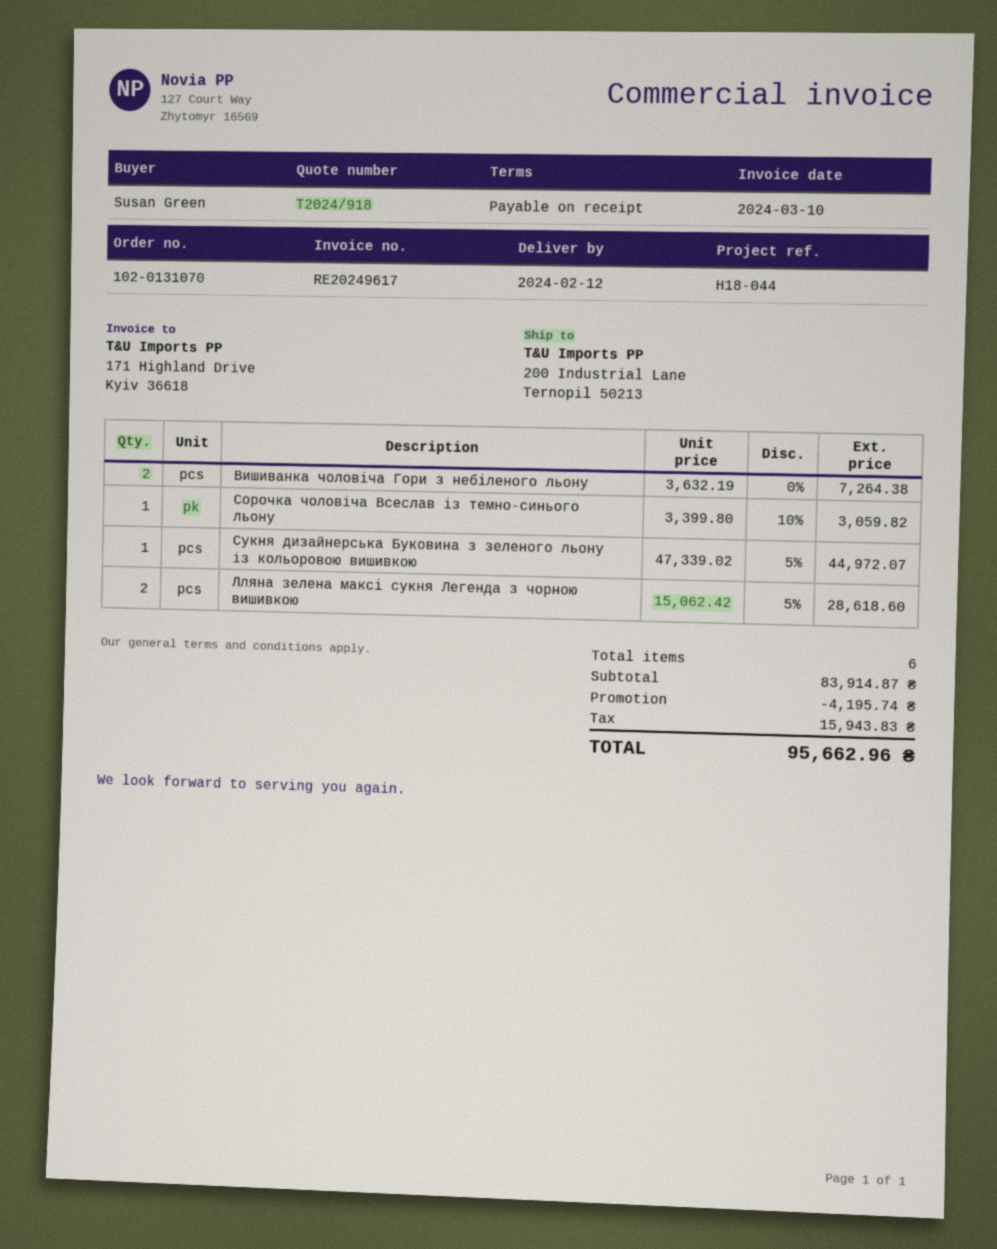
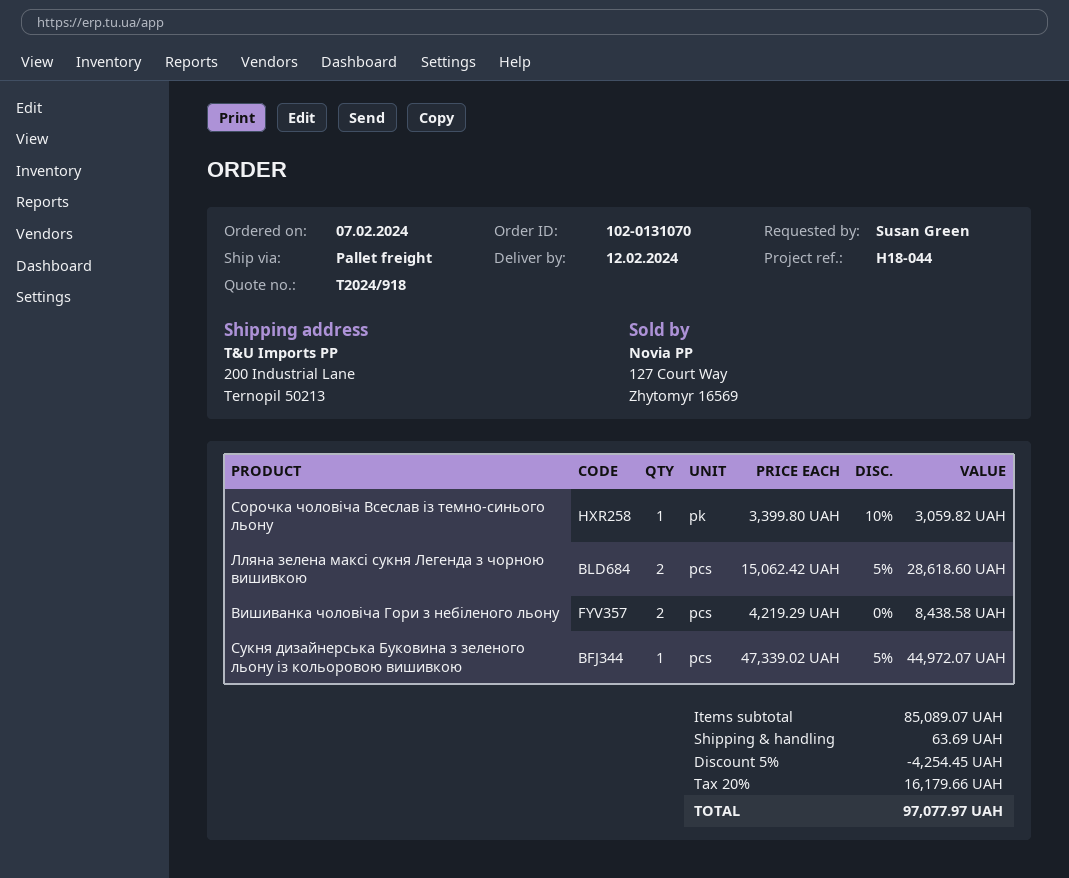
Вишиванка чоловіча Гори з небіленого льону: 2 x 3632.19 = 7264.38 -> 2 x 4219.29 = 8438.58
subtotal: 83914.87 -> 85089.07
discount: 4195.74 -> 4254.45
shipping: none -> 63.69
tax: 15943.83 -> 16179.66
total: 95662.96 -> 97077.97

